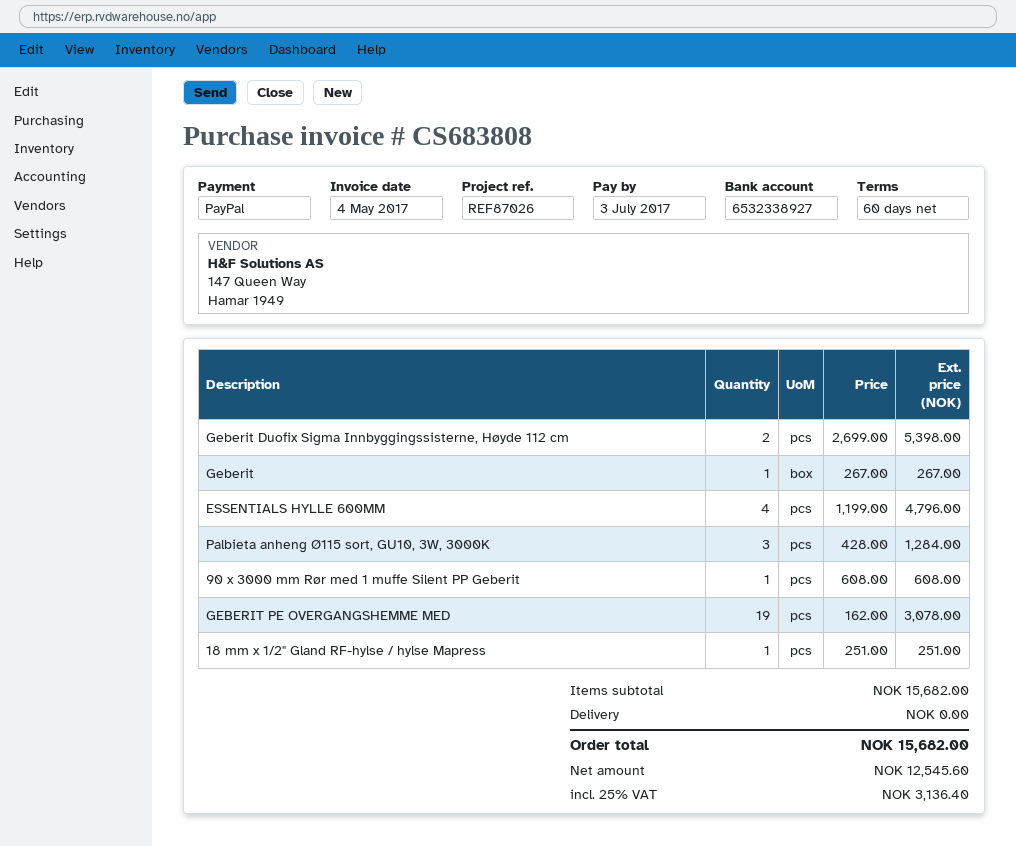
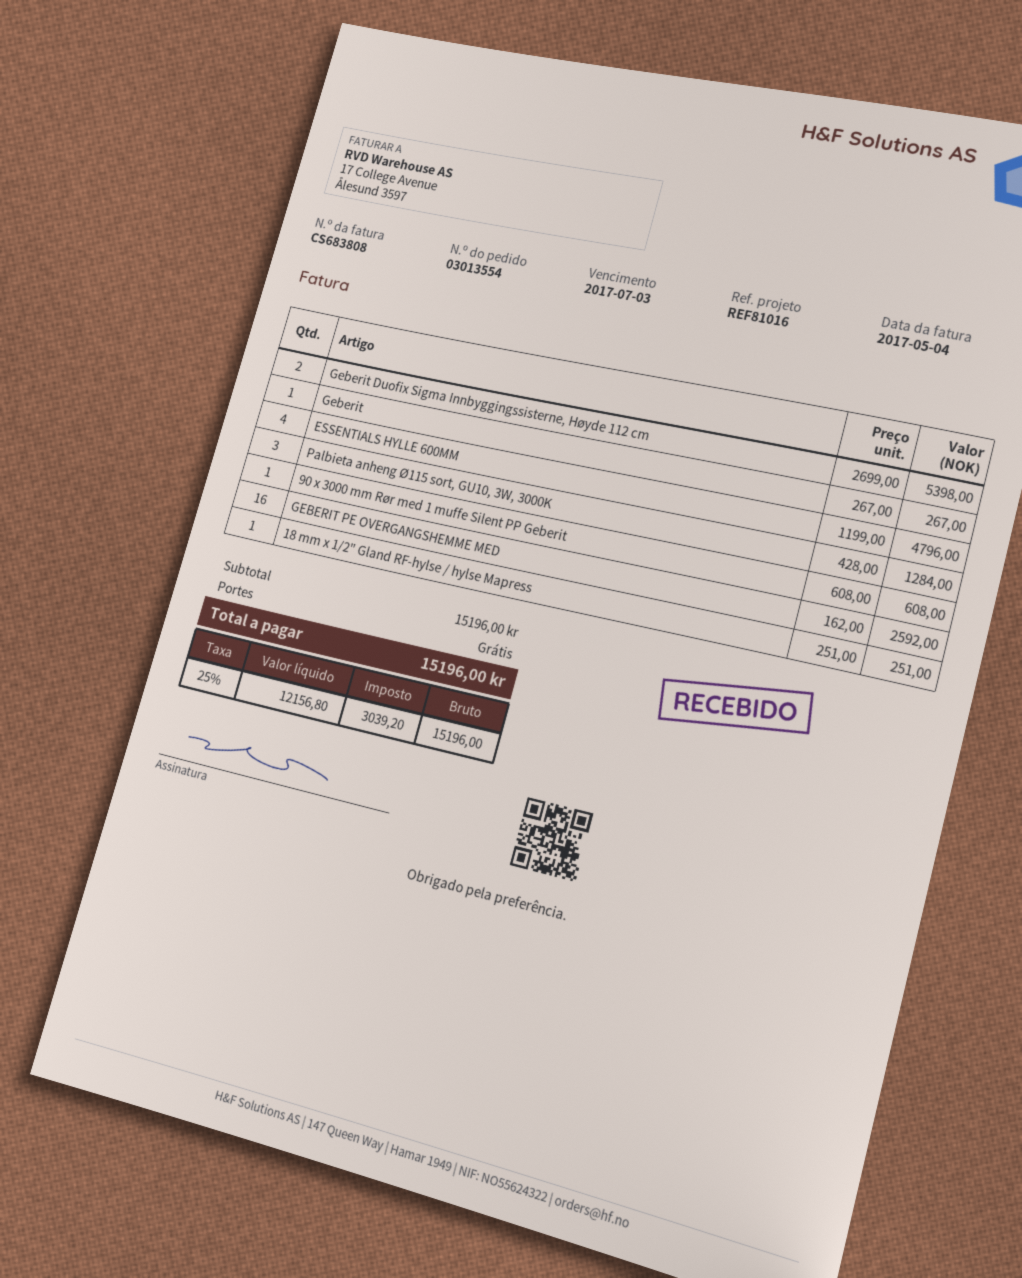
reference: REF87026 -> REF81016
GEBERIT PE OVERGANGSHEMME MED: 19 x 162.00 = 3078.00 -> 16 x 162.00 = 2592.00
subtotal: 15682.00 -> 15196.00
net: 12545.60 -> 12156.80
tax: 25% = 3136.40 -> 25% = 3039.20
total: 15682.00 -> 15196.00

